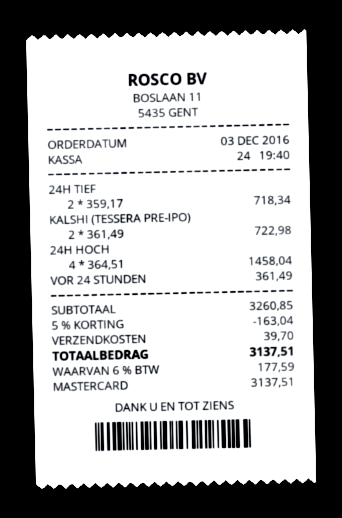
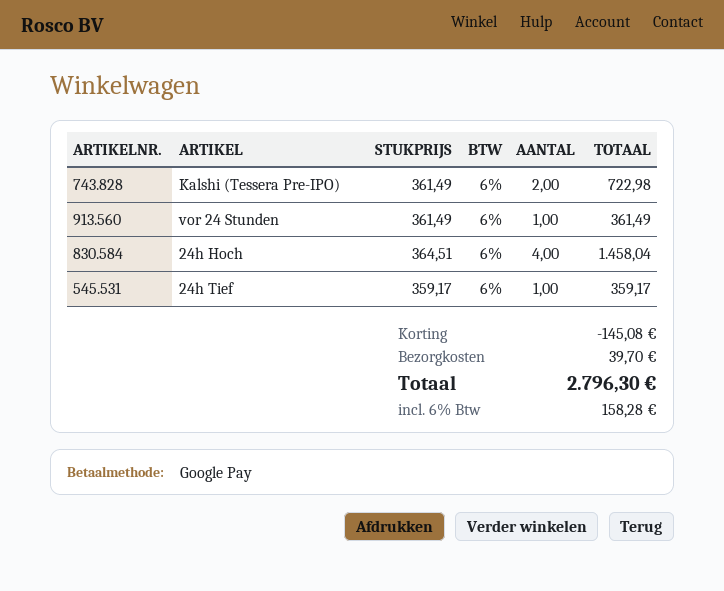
payment method: Mastercard -> Google Pay
24H TIEF: 2 x 359.17 = 718.34 -> 1 x 359.17 = 359.17
discount: 163.04 -> 145.08
tax: 6% = 177.59 -> 6% = 158.28
total: 3137.51 -> 2796.30

